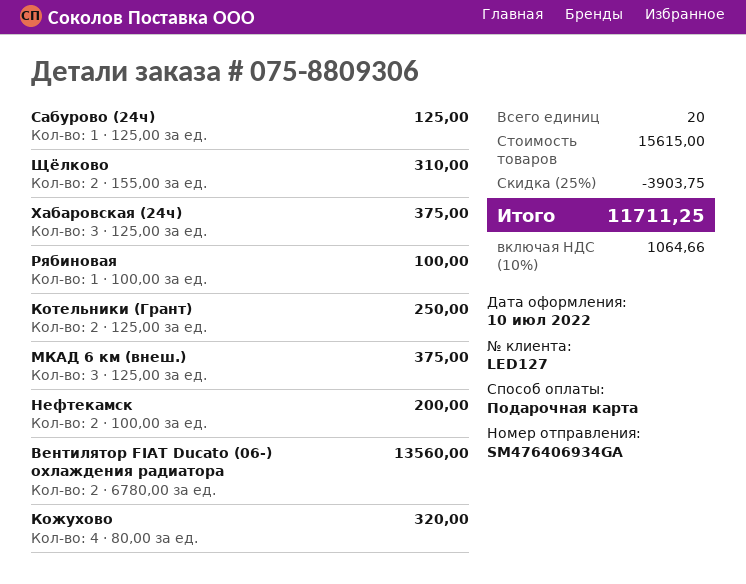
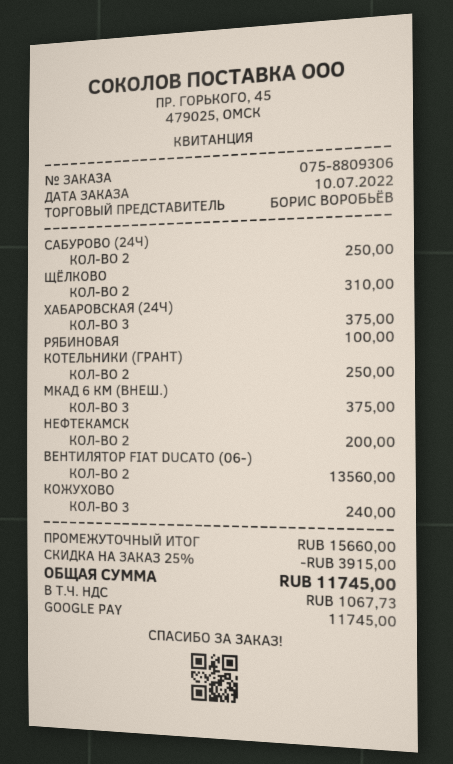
payment method: gift card -> Google Pay
Сабурово (24ч): 1 for 125.00 -> 2 for 250.00
Кожухово: 4 for 320.00 -> 3 for 240.00
subtotal: 15615.00 -> 15660.00
discount: 25% = 3903.75 -> 25% = 3915.00
tax: 1064.66 -> 1067.73
total: 11711.25 -> 11745.00

